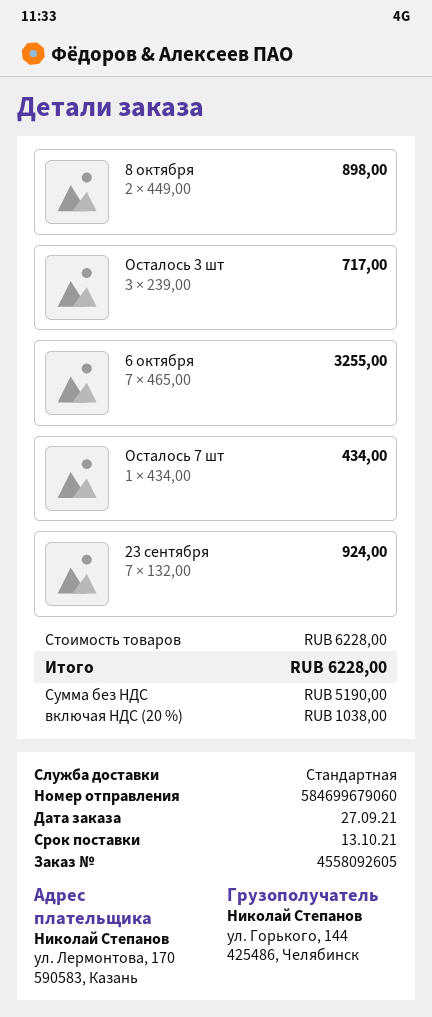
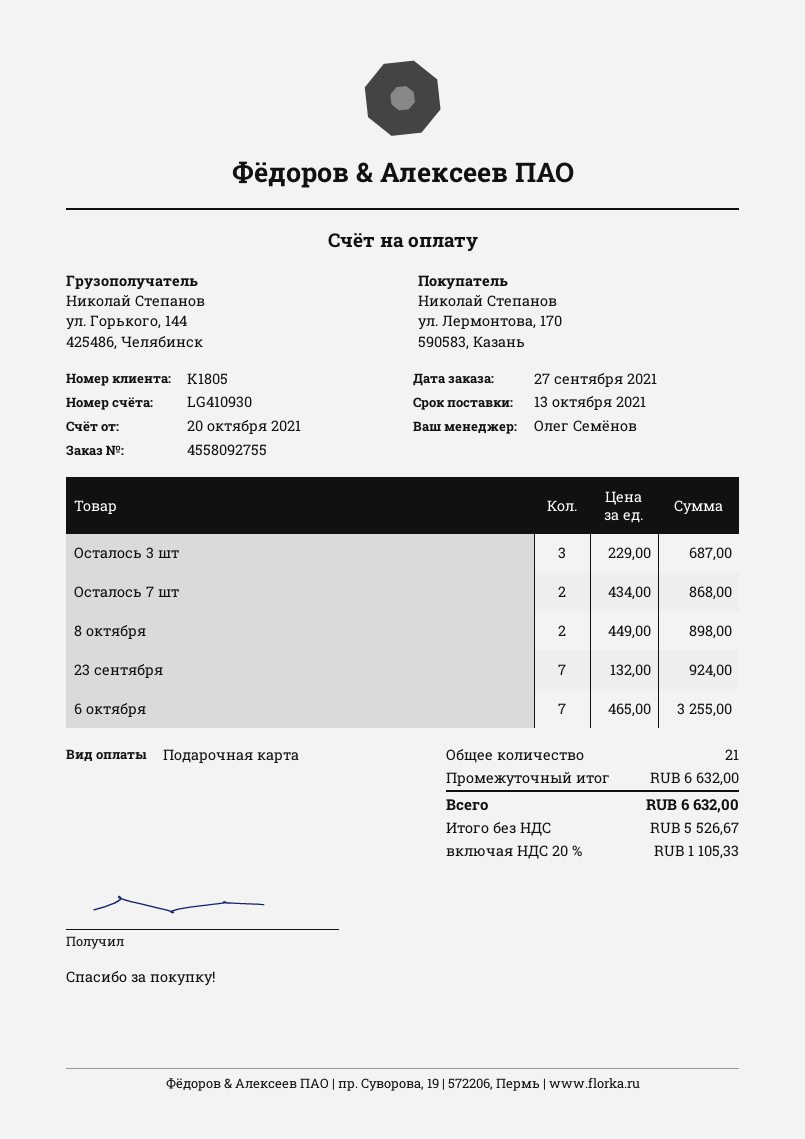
order number: 4558092605 -> 4558092755
Осталось 3 шт: 3 x 239.00 = 717.00 -> 3 x 229.00 = 687.00
Осталось 7 шт: 1 x 434.00 = 434.00 -> 2 x 434.00 = 868.00
subtotal: 6228.00 -> 6632.00
net: 5190.00 -> 5526.67
tax: 20% = 1038.00 -> 20% = 1105.33
total: 6228.00 -> 6632.00

